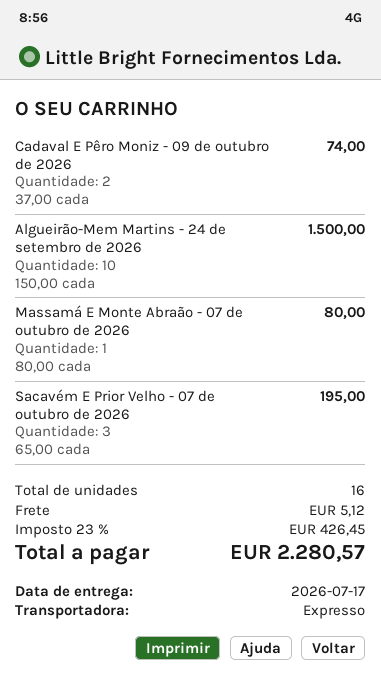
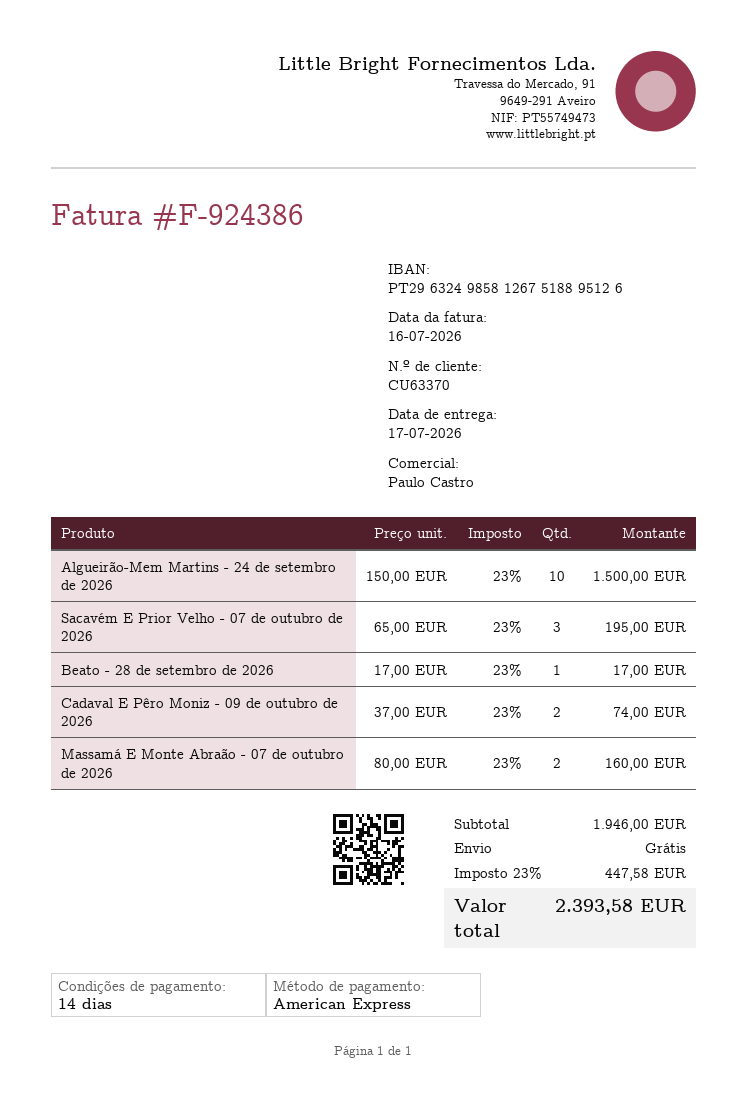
Massamá E Monte Abraão - 07 de outubro de 2026: 1 x 80.00 = 80.00 -> 2 x 80.00 = 160.00
Beato - 28 de setembro de 2026: none -> 1 x 17.00 = 17.00
shipping: 5.12 -> 0.00
tax: 23% = 426.45 -> 23% = 447.58
total: 2280.57 -> 2393.58

